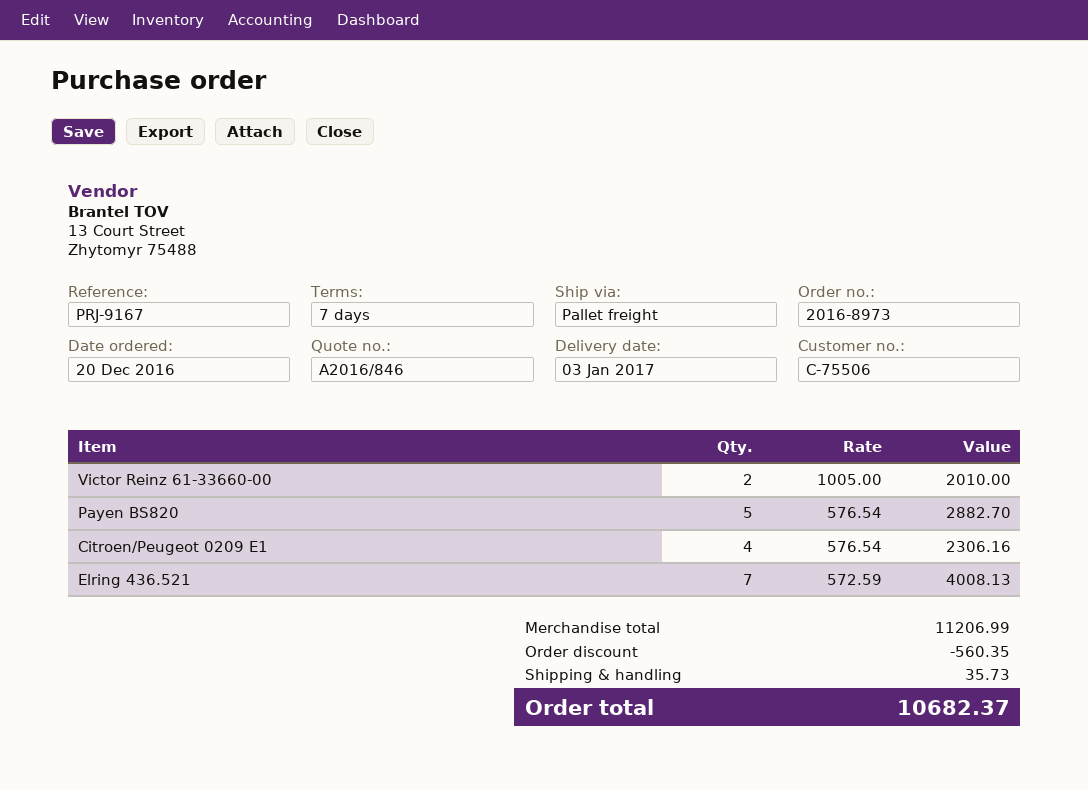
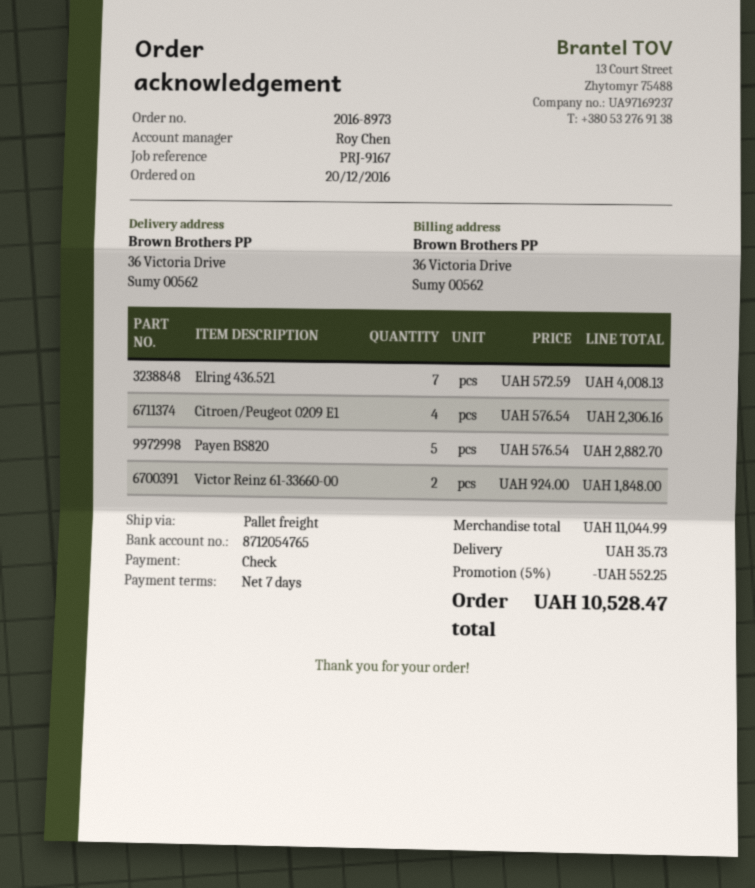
Victor Reinz 61-33660-00: 2 x 1005.00 = 2010.00 -> 2 x 924.00 = 1848.00
subtotal: 11206.99 -> 11044.99
discount: 560.35 -> 552.25
total: 10682.37 -> 10528.47

